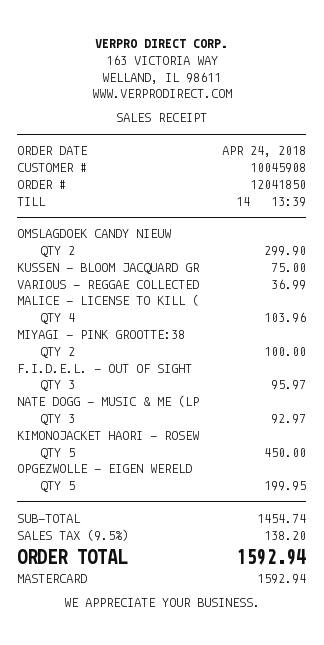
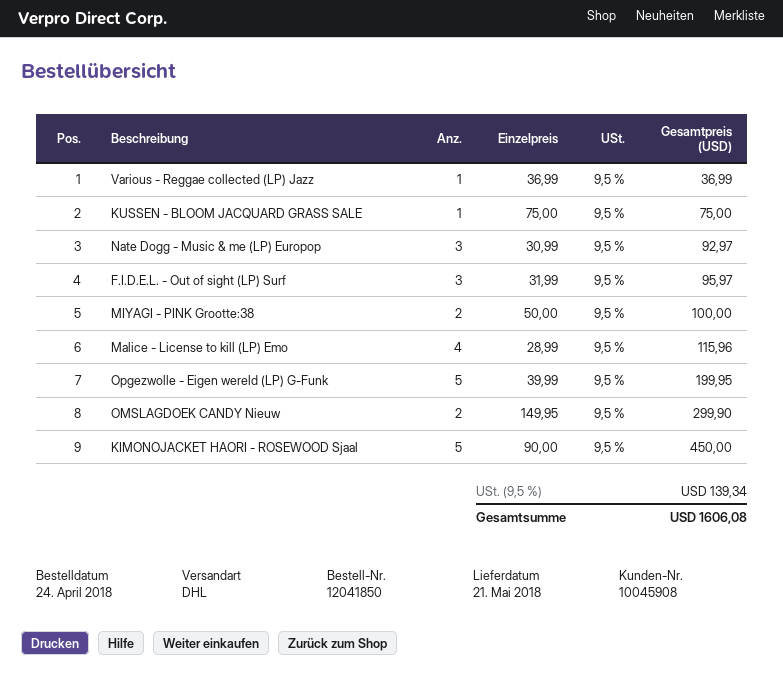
MALICE - LICENSE TO KILL (: 4 for 103.96 -> 4 for 115.96
tax: 9.5% = 138.20 -> 9.5% = 139.34
total: 1592.94 -> 1606.08

